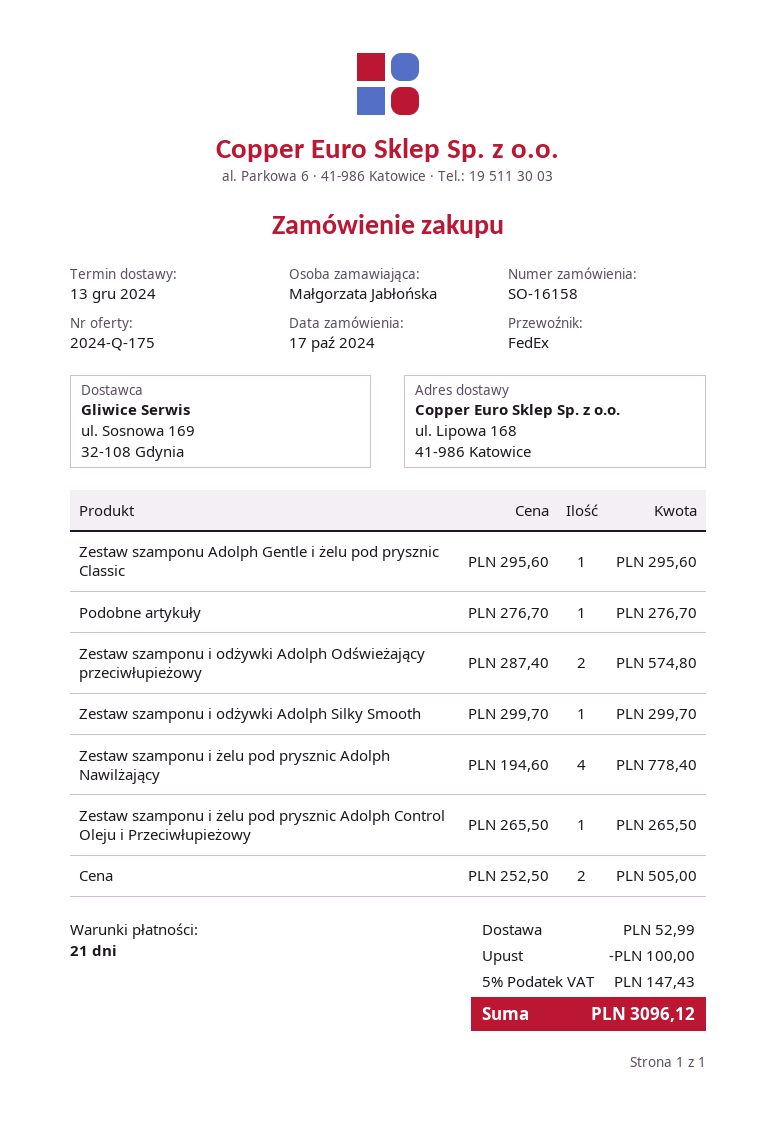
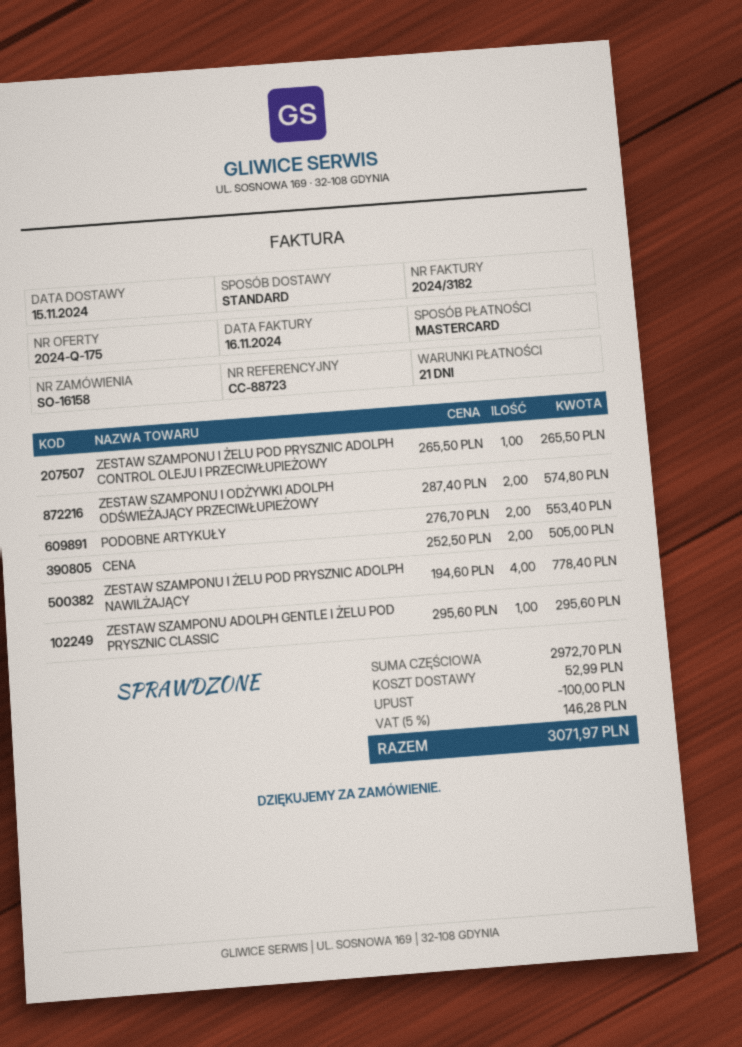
delivery date: 2024-12-13 -> 2024-11-15
shipping method: FedEx -> standard
Podobne artykuły: 1 x 276.70 = 276.70 -> 2 x 276.70 = 553.40
Zestaw szamponu i odżywki Adolph Silky Smooth: 1 x 299.70 = 299.70 -> none
tax: 5% = 147.43 -> 5% = 146.28
total: 3096.12 -> 3071.97

